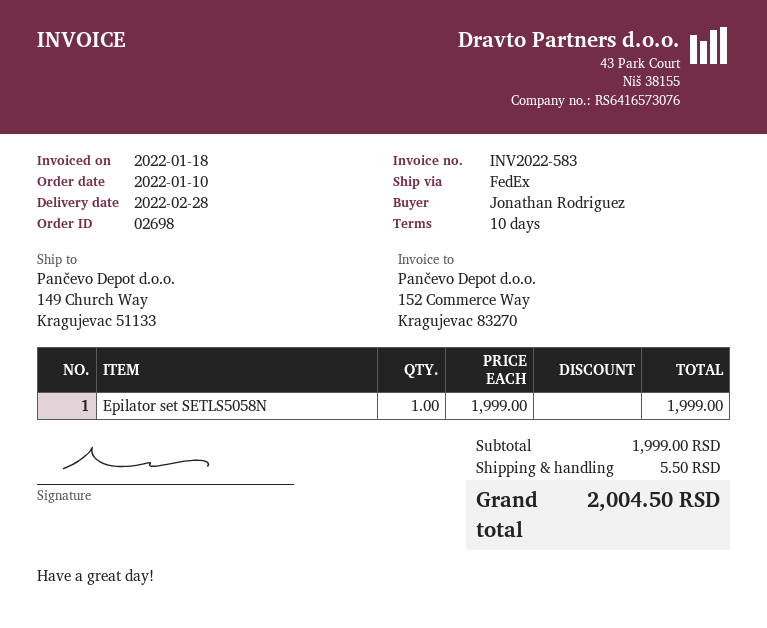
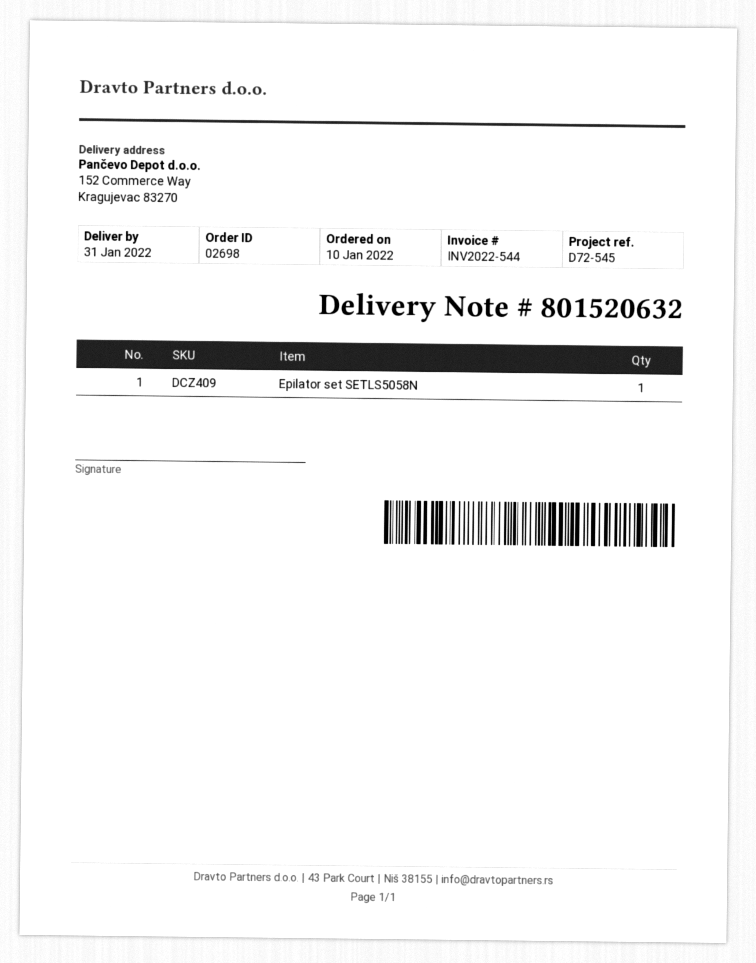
delivery date: 2022-02-28 -> 2022-01-31
invoice number: INV2022-583 -> INV2022-544
ship to: 149 Church Way, Kragujevac 51133 -> 152 Commerce Way, Kragujevac 83270

